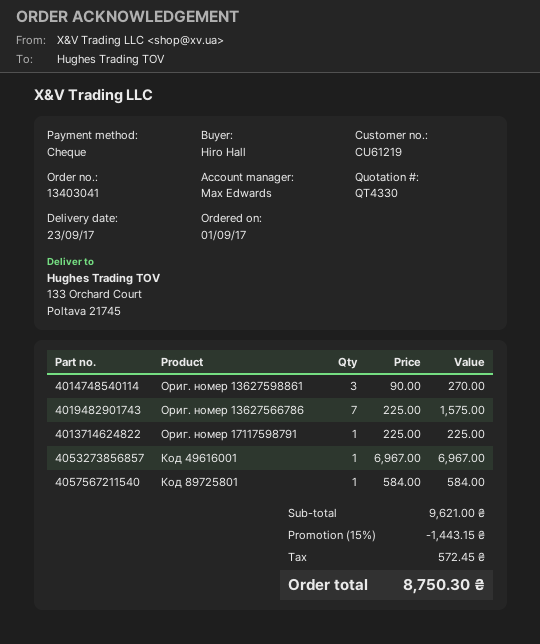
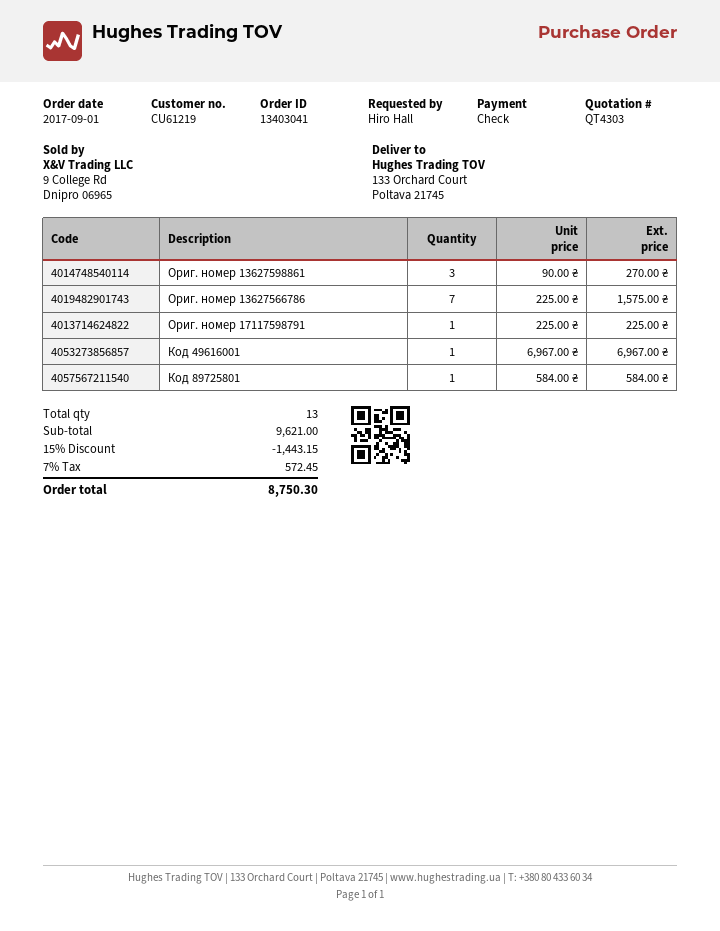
quote number: QT4330 -> QT4303

